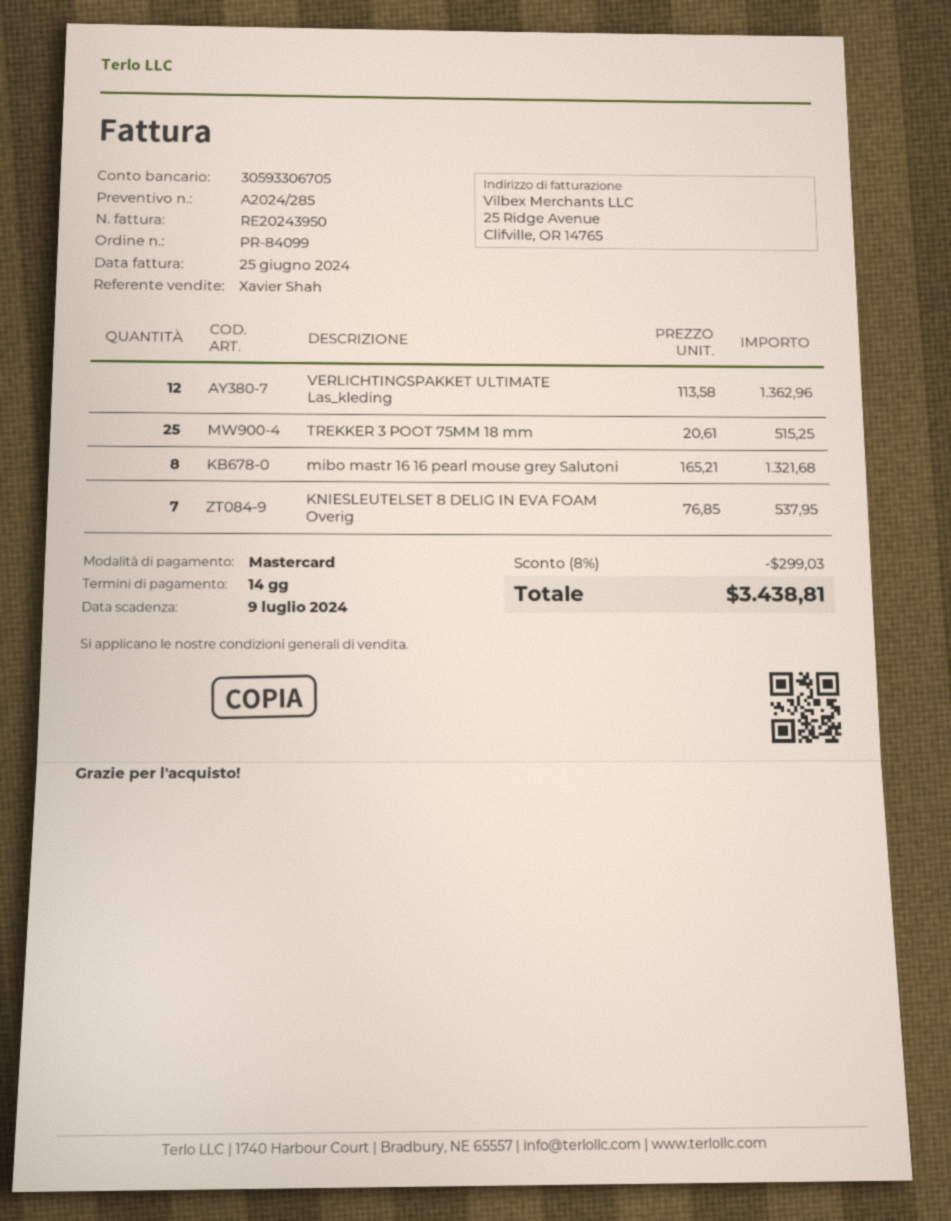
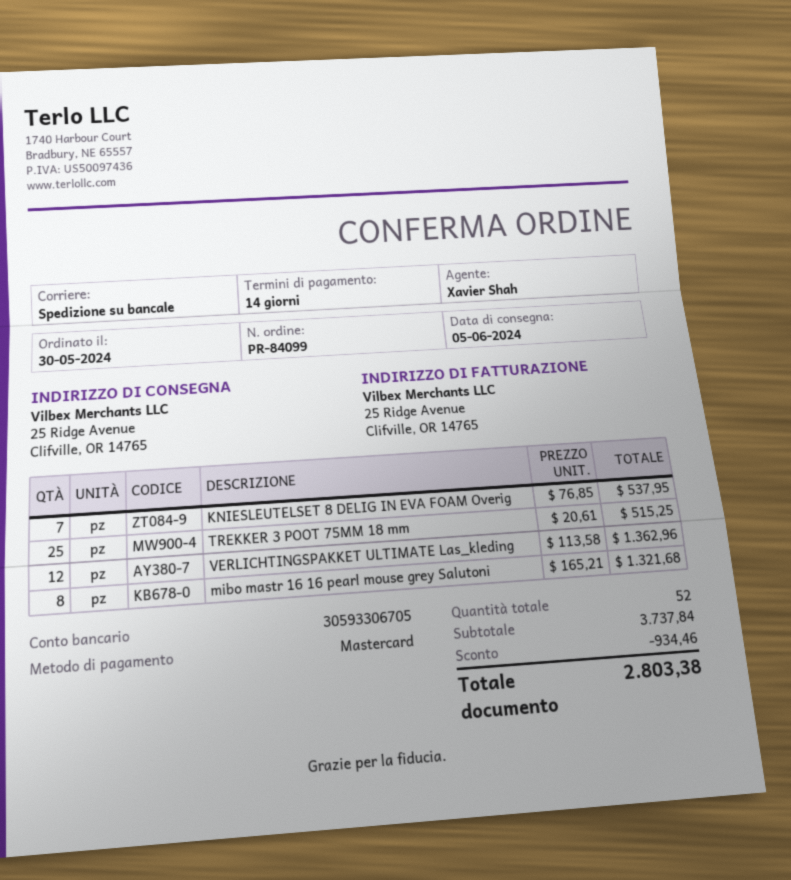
discount: 299.03 -> 934.46
total: 3438.81 -> 2803.38

